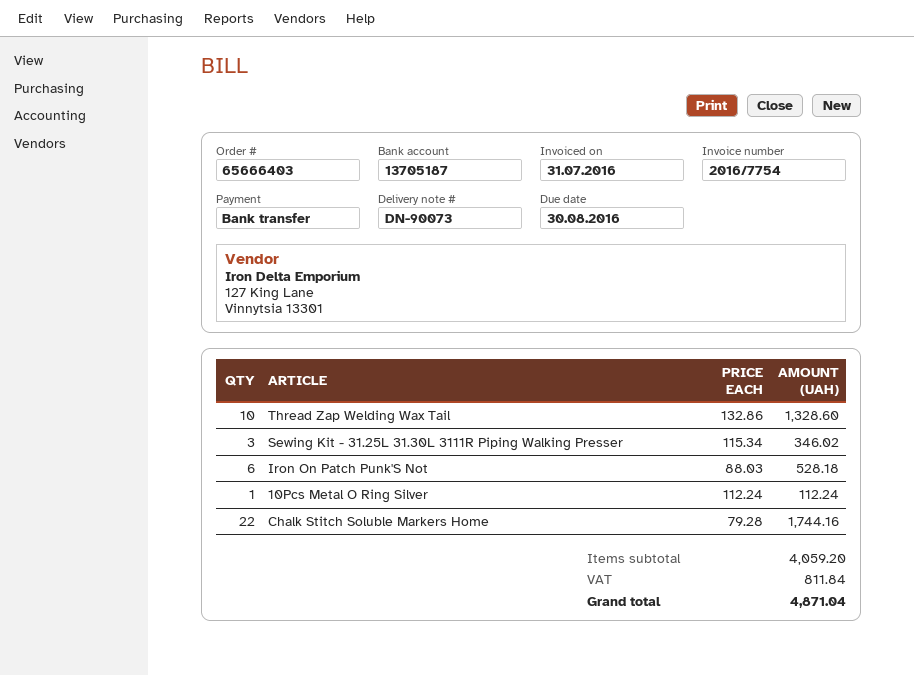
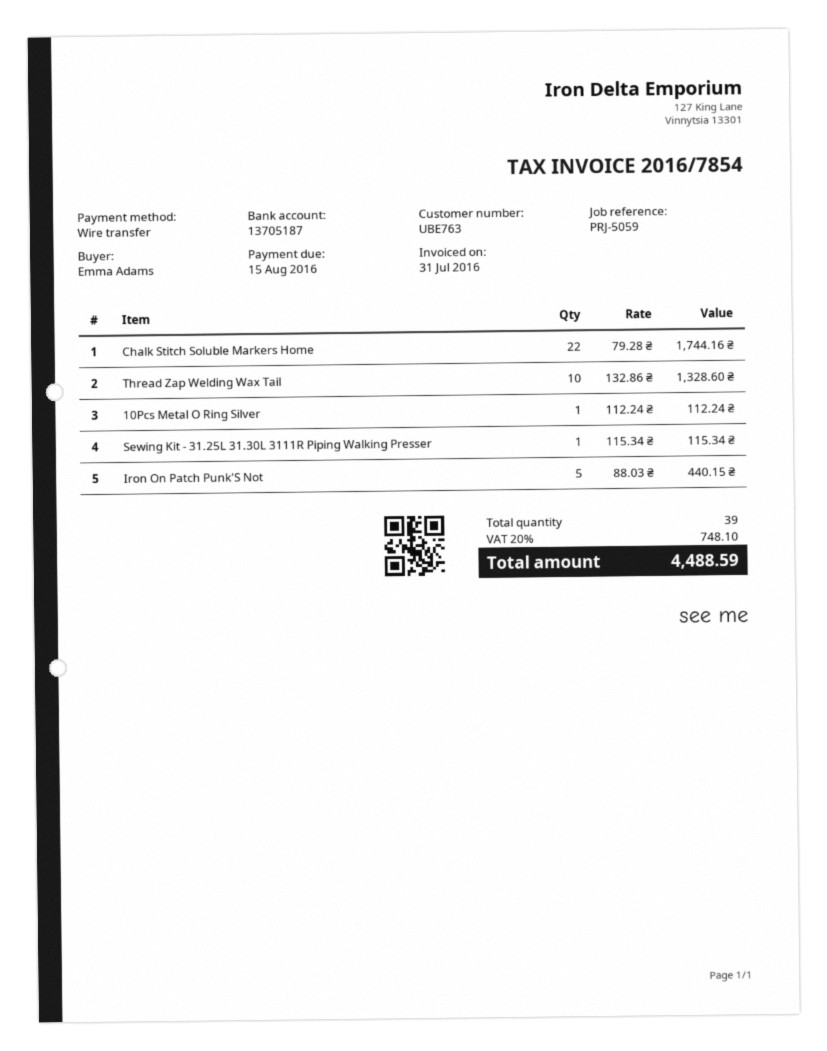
invoice number: 2016/7754 -> 2016/7854
due date: 2016-08-30 -> 2016-08-15
Sewing Kit - 31.25L 31.30L 3111R Piping Walking Presser: 3 x 115.34 = 346.02 -> 1 x 115.34 = 115.34
Iron On Patch Punk'S Not: 6 x 88.03 = 528.18 -> 5 x 88.03 = 440.15
tax: 811.84 -> 748.10
total: 4871.04 -> 4488.59

